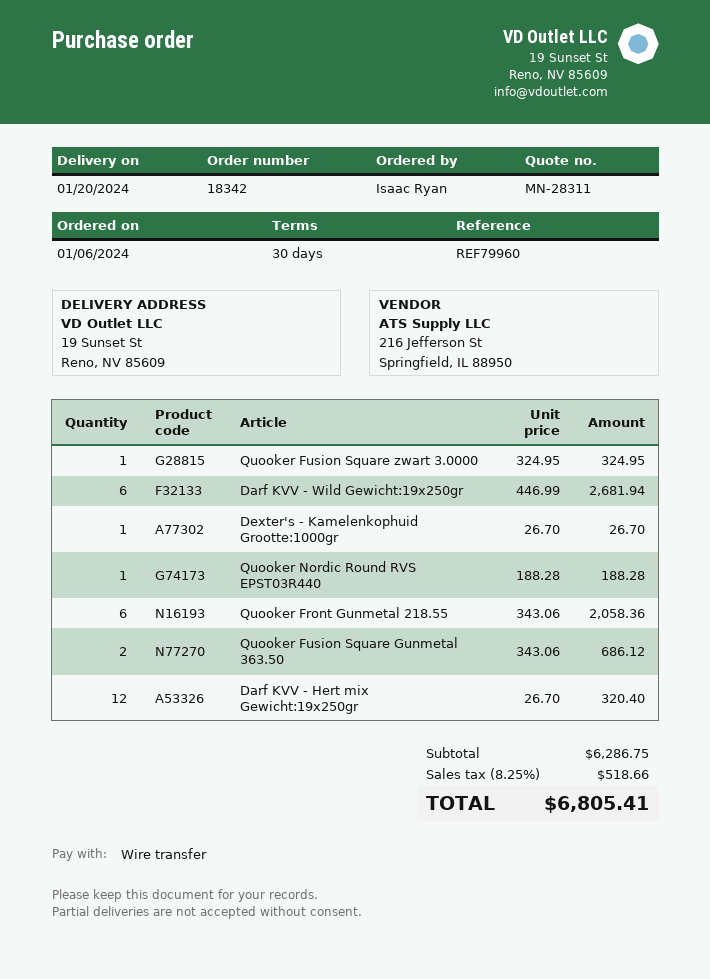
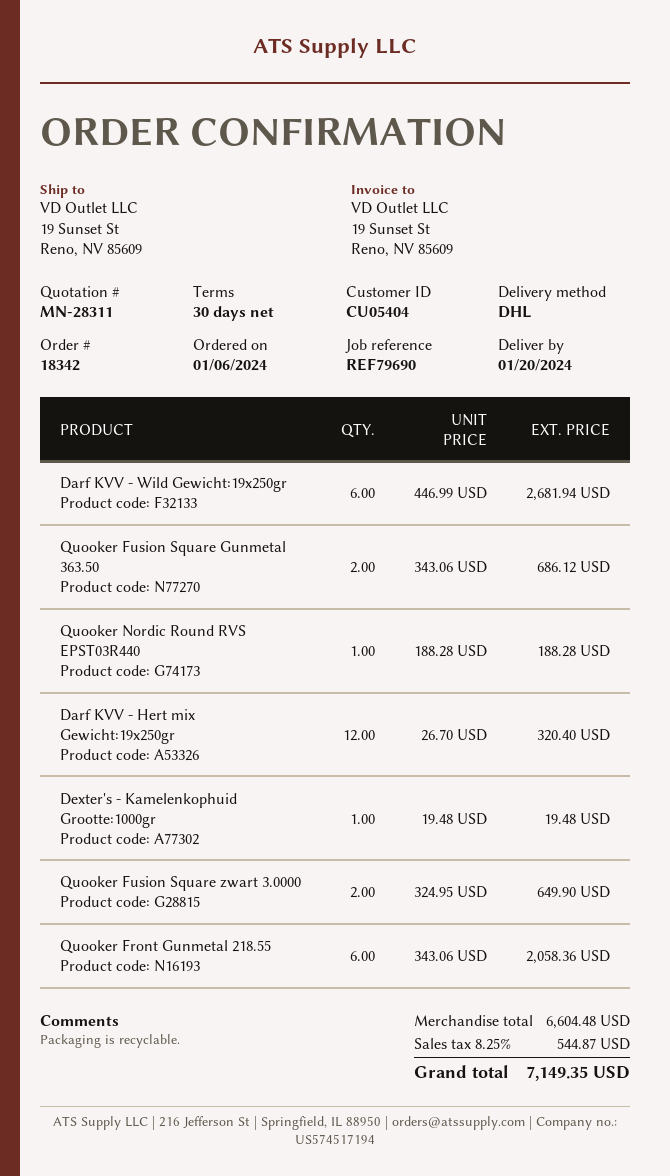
reference: REF79960 -> REF79690
Quooker Fusion Square zwart 3.0000: 1 x 324.95 = 324.95 -> 2 x 324.95 = 649.90
Dexter's - Kamelenkophuid Grootte:1000gr: 1 x 26.70 = 26.70 -> 1 x 19.48 = 19.48
subtotal: 6286.75 -> 6604.48
tax: 8.25% = 518.66 -> 8.25% = 544.87
total: 6805.41 -> 7149.35

